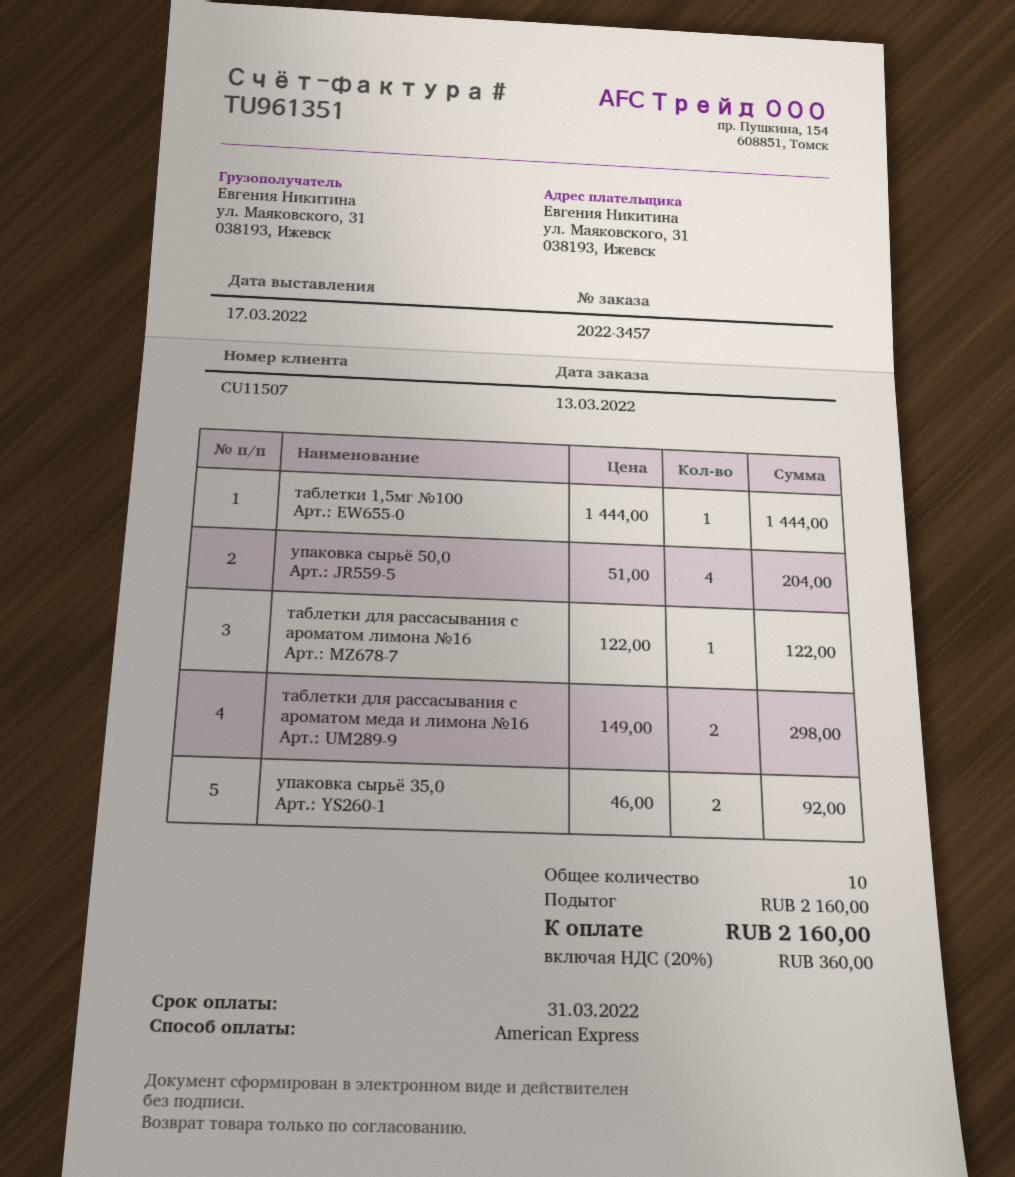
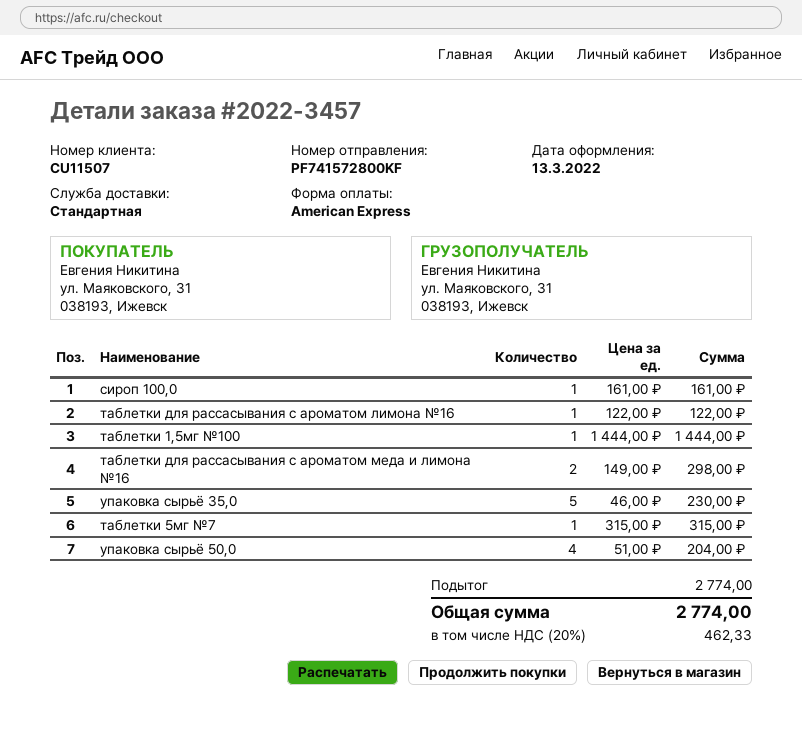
упаковка сырьё 35,0: 2 x 46.00 = 92.00 -> 5 x 46.00 = 230.00
сироп 100,0: none -> 1 x 161.00 = 161.00
таблетки 5мг №7: none -> 1 x 315.00 = 315.00
subtotal: 2160.00 -> 2774.00
tax: 20% = 360.00 -> 20% = 462.33
total: 2160.00 -> 2774.00

